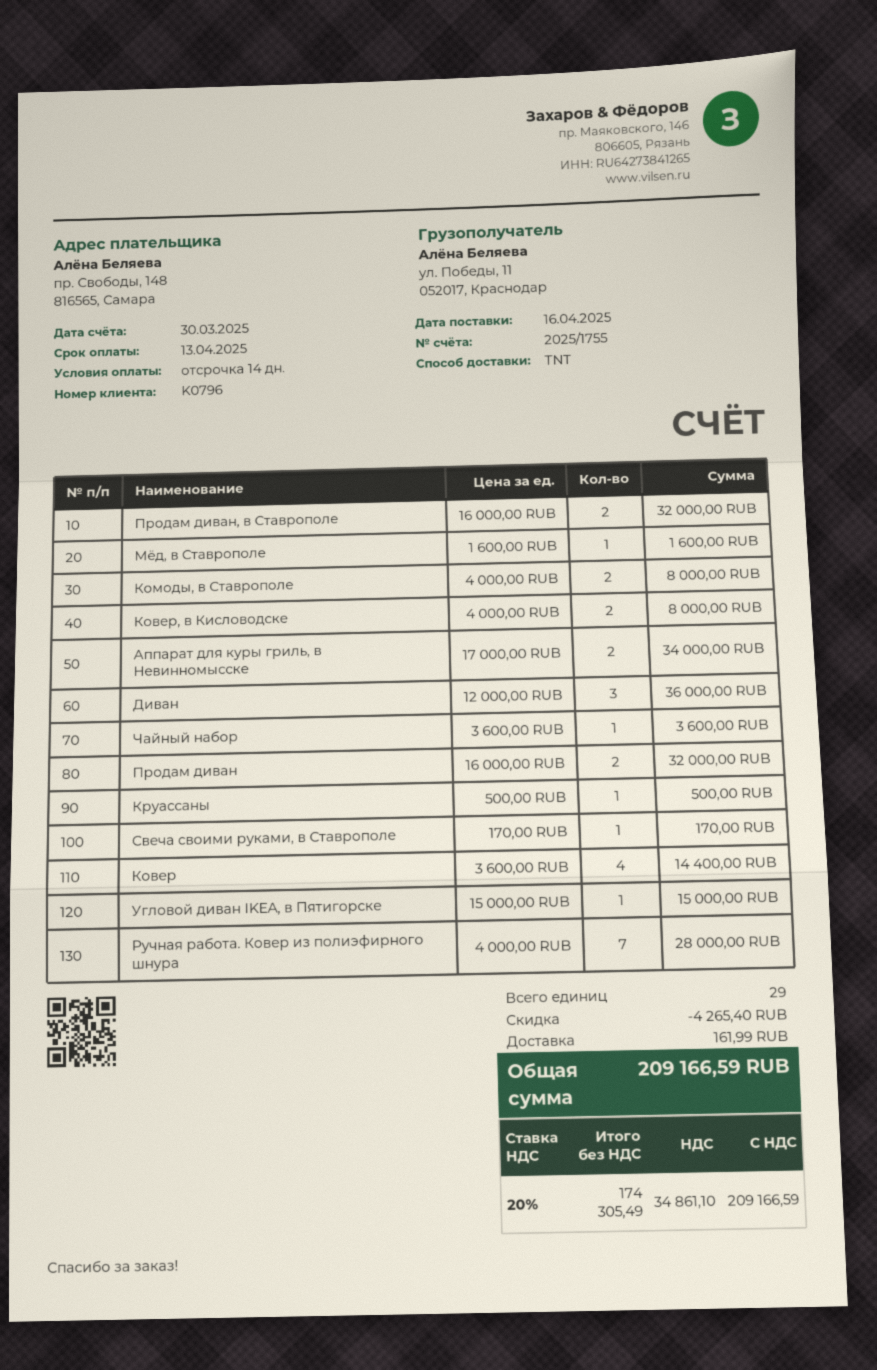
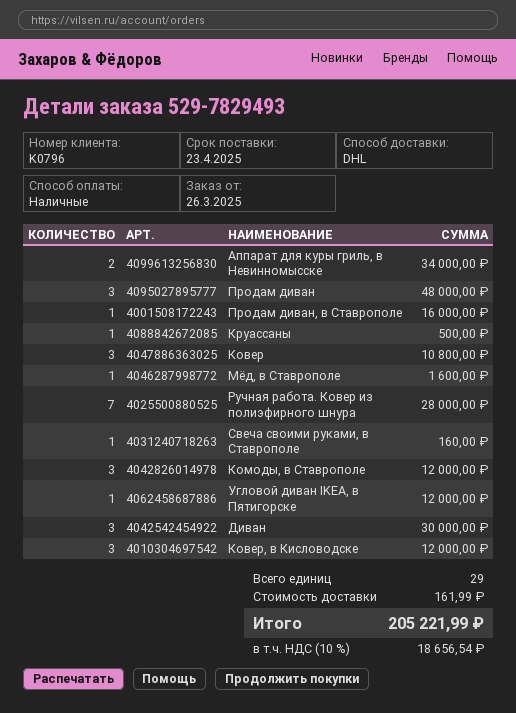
delivery date: 2025-04-16 -> 2025-04-23
shipping method: TNT -> DHL
Продам диван, в Ставрополе: 2 for 32000.00 -> 1 for 16000.00
Комоды, в Ставрополе: 2 for 8000.00 -> 3 for 12000.00
Ковер, в Кисловодске: 2 for 8000.00 -> 3 for 12000.00
Диван: 3 for 36000.00 -> 3 for 30000.00
Чайный набор: 1 for 3600.00 -> none
Продам диван: 2 for 32000.00 -> 3 for 48000.00
Свеча своими руками, в Ставрополе: 1 for 170.00 -> 1 for 160.00
Ковер: 4 for 14400.00 -> 3 for 10800.00
Угловой диван IKEA, в Пятигорске: 1 for 15000.00 -> 1 for 12000.00
discount: 4265.40 -> none
tax: 20% = 34861.10 -> 10% = 18656.54
total: 209166.59 -> 205221.99

